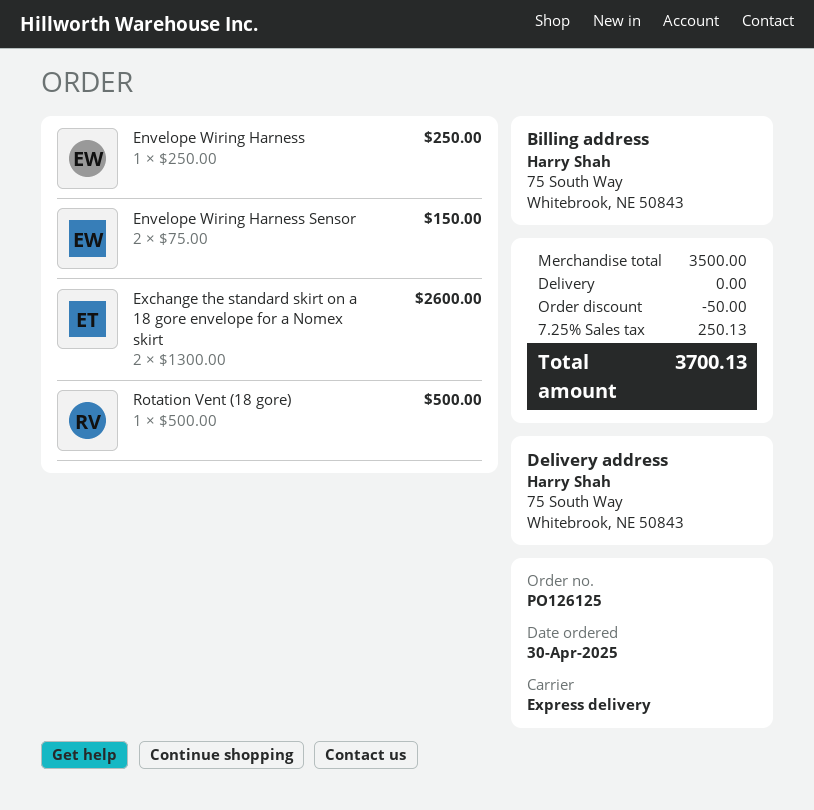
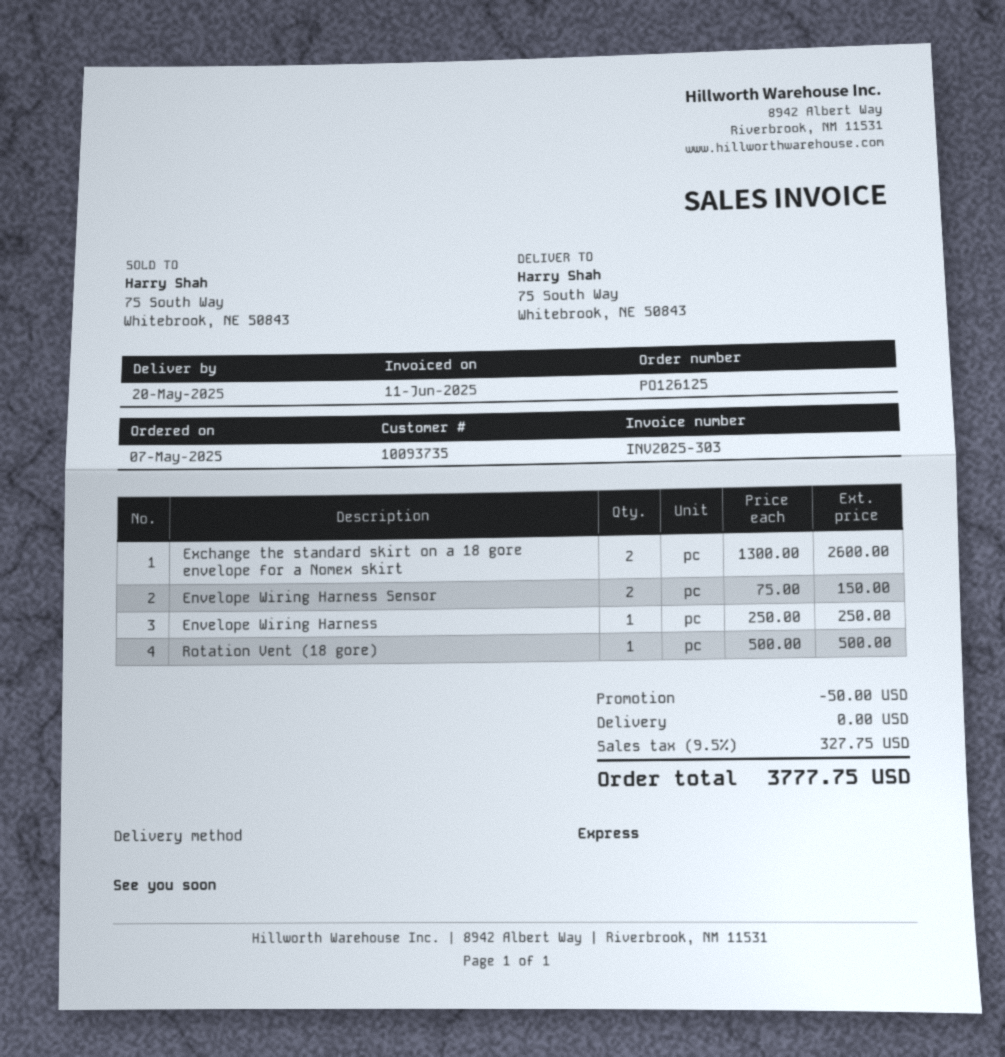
order date: 2025-04-30 -> 2025-05-07
tax: 7.25% = 250.13 -> 9.5% = 327.75
total: 3700.13 -> 3777.75

